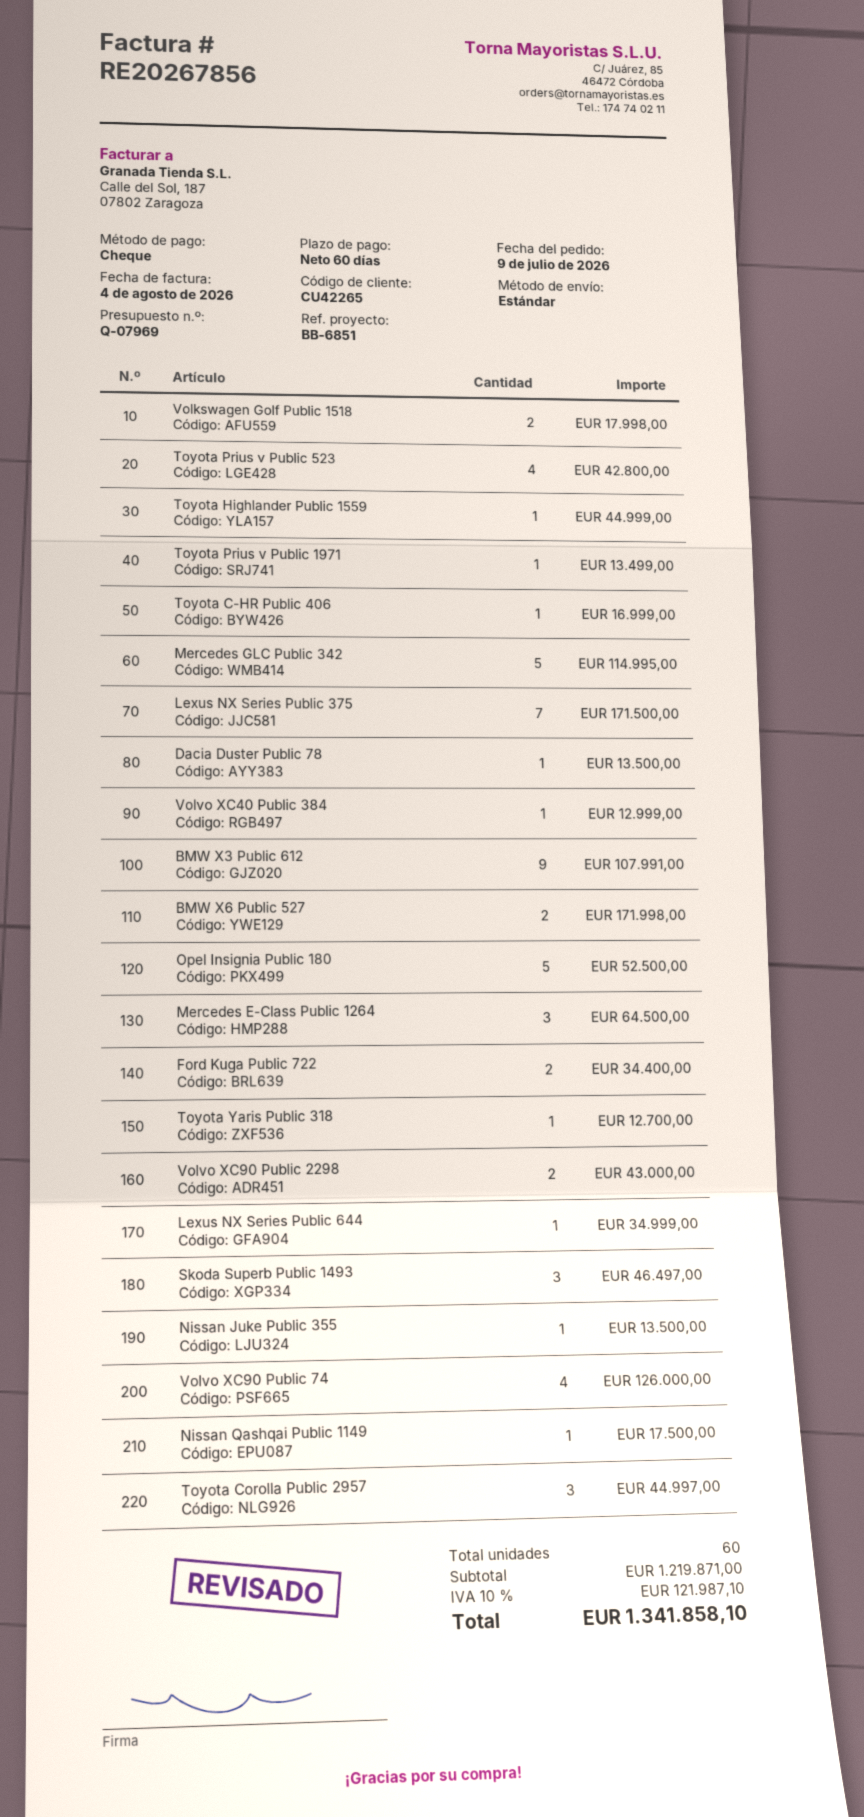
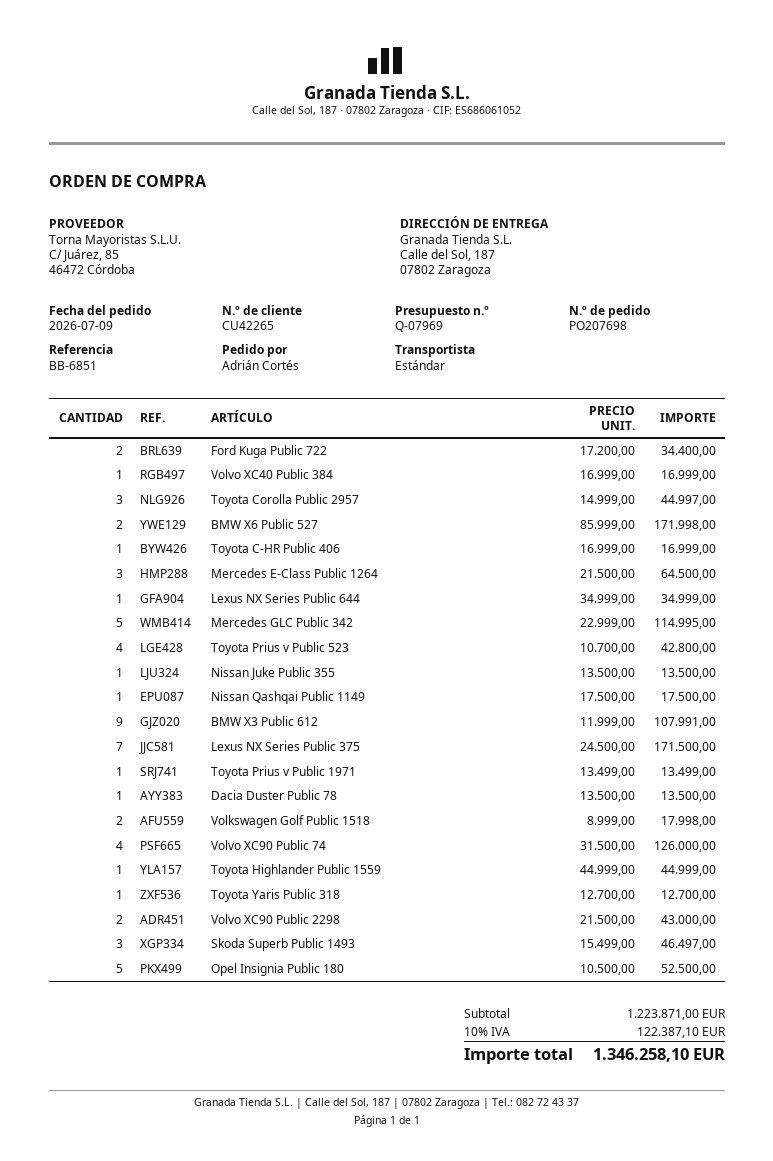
Volvo XC40 Public 384: 1 for 12999.00 -> 1 for 16999.00
subtotal: 1219871.00 -> 1223871.00
tax: 10% = 121987.10 -> 10% = 122387.10
total: 1341858.10 -> 1346258.10

